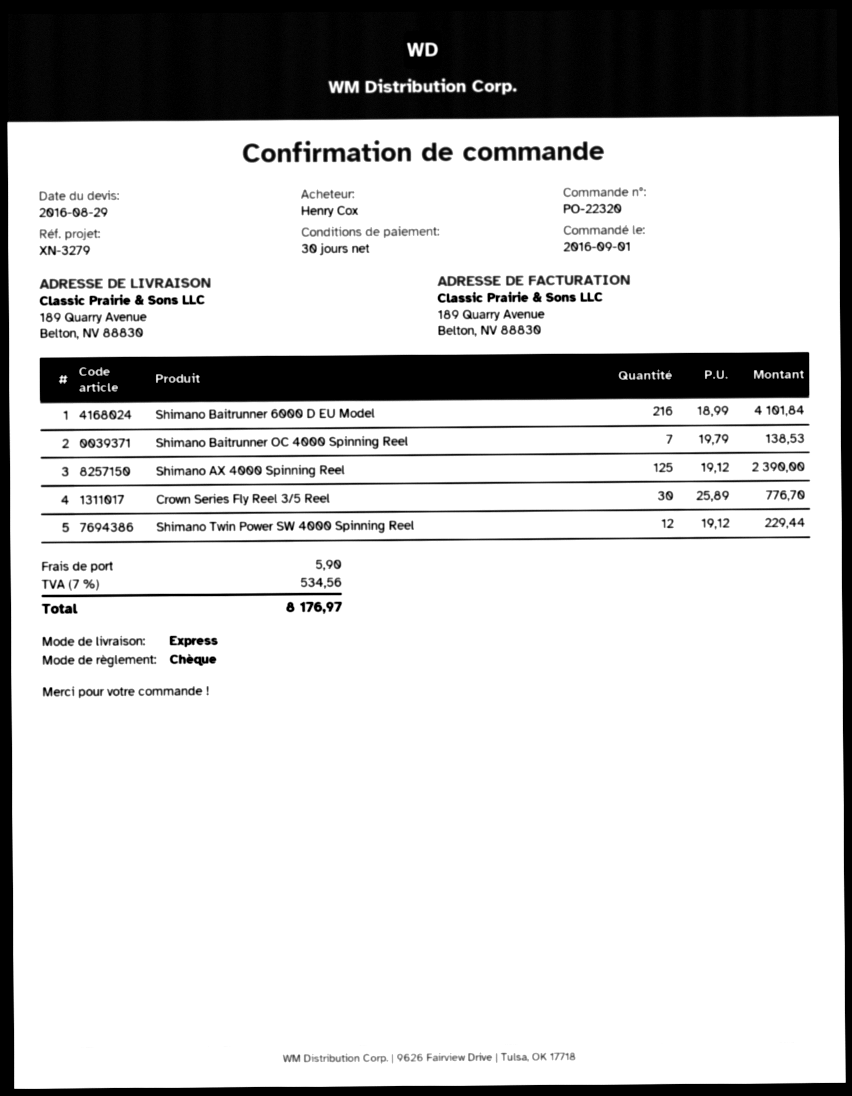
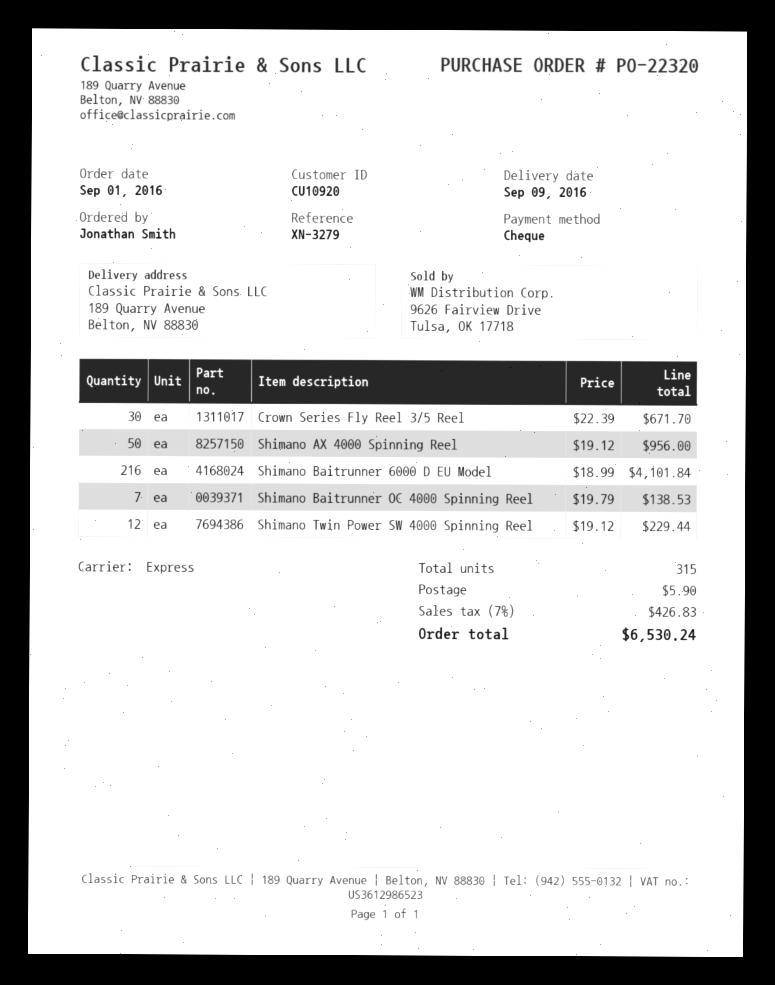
ordered by: Henry Cox -> Jonathan Smith
Shimano AX 4000 Spinning Reel: 125 x 19.12 = 2390.00 -> 50 x 19.12 = 956.00
Crown Series Fly Reel 3/5 Reel: 30 x 25.89 = 776.70 -> 30 x 22.39 = 671.70
tax: 7% = 534.56 -> 7% = 426.83
total: 8176.97 -> 6530.24

